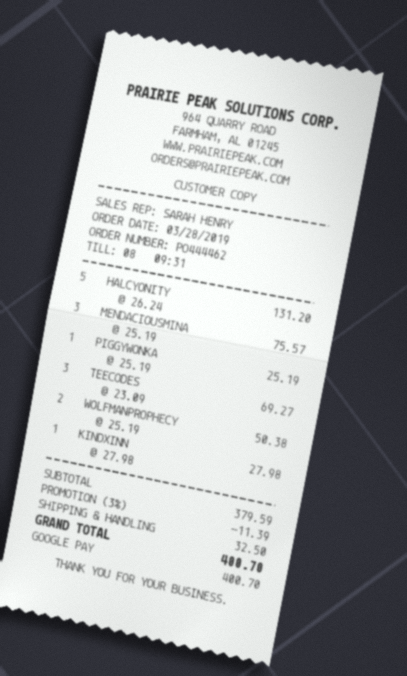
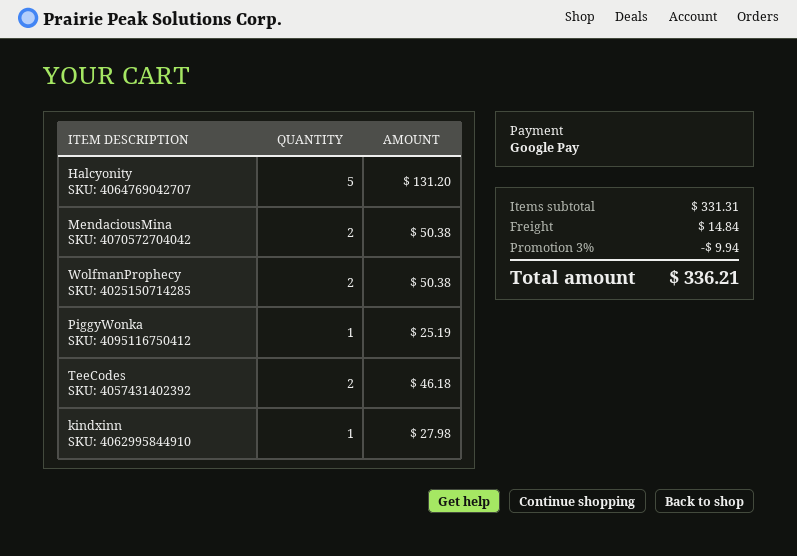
MENDACIOUSMINA: 3 for 75.57 -> 2 for 50.38
TEECODES: 3 for 69.27 -> 2 for 46.18
subtotal: 379.59 -> 331.31
discount: 3% = 11.39 -> 3% = 9.94
shipping: 32.50 -> 14.84
total: 400.70 -> 336.21

